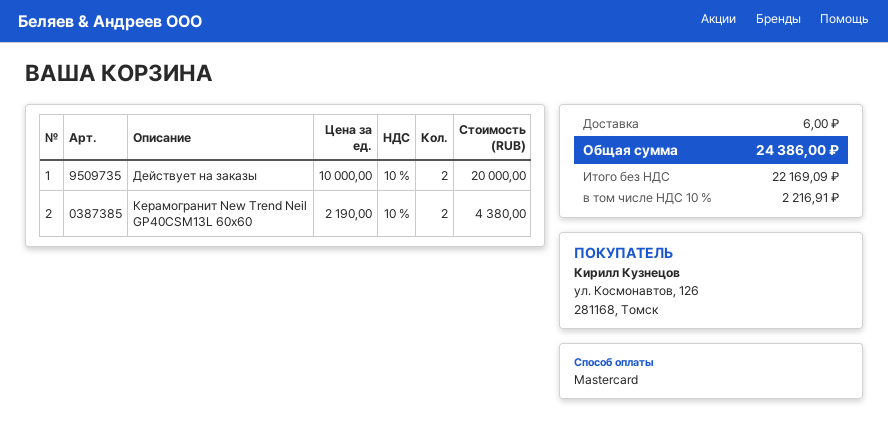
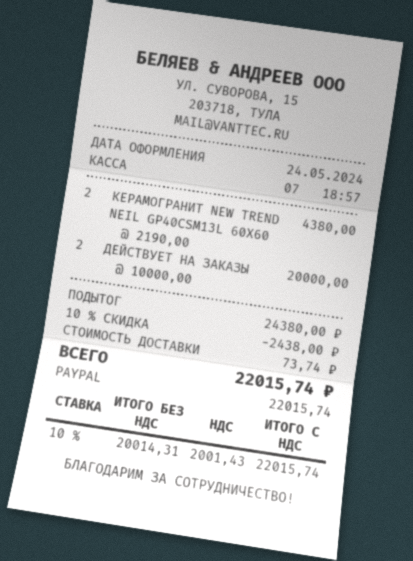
payment method: Mastercard -> PayPal
discount: none -> 10% = 2438.00
shipping: 6.00 -> 73.74
net: 22169.09 -> 20014.31
tax: 10% = 2216.91 -> 10% = 2001.43
total: 24386.00 -> 22015.74

